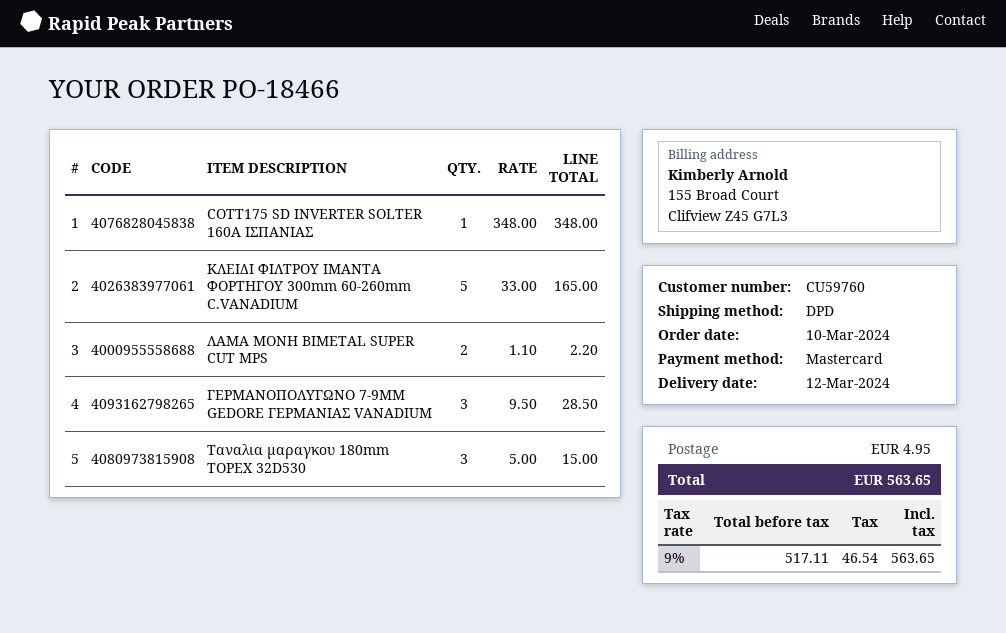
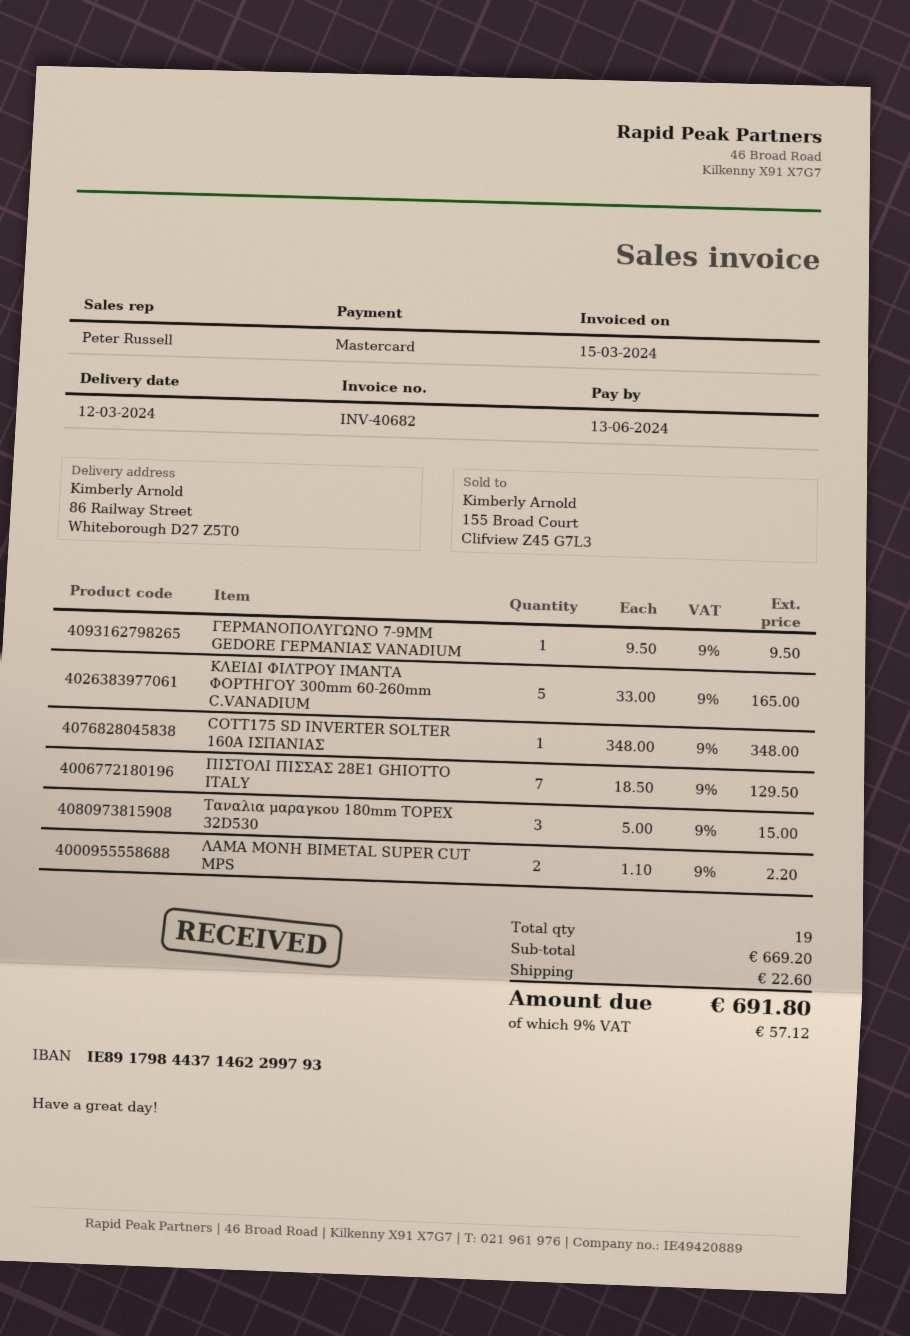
ΓΕΡΜΑNOΠΟΛYΓΩΝΟ 7-9MM GEDORE ΓΕΡΜΑΝΙΑΣ VANADIUM: 3 x 9.50 = 28.50 -> 1 x 9.50 = 9.50
ΠΙΣΤΟΛΙ ΠΙΣΣΑΣ 28E1 GHIOTTO ITALY: none -> 7 x 18.50 = 129.50
shipping: 4.95 -> 22.60
tax: 9% = 46.54 -> 9% = 57.12
total: 563.65 -> 691.80

